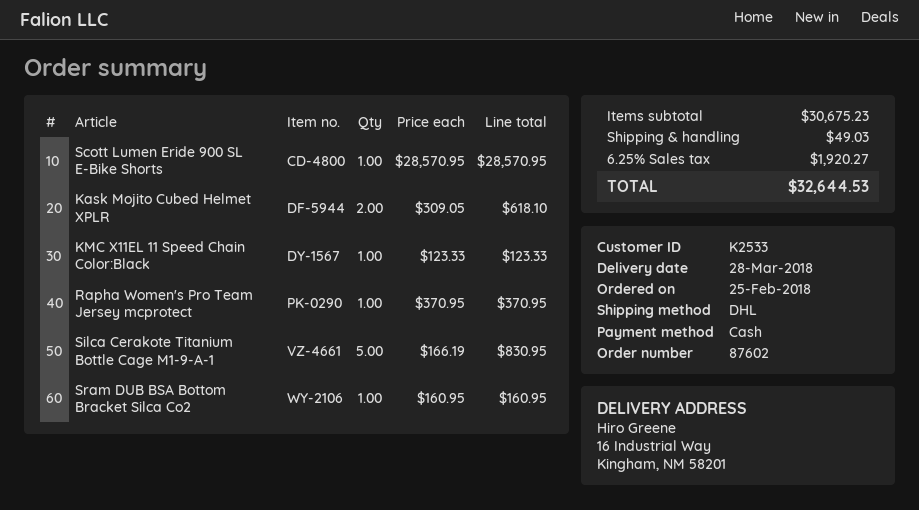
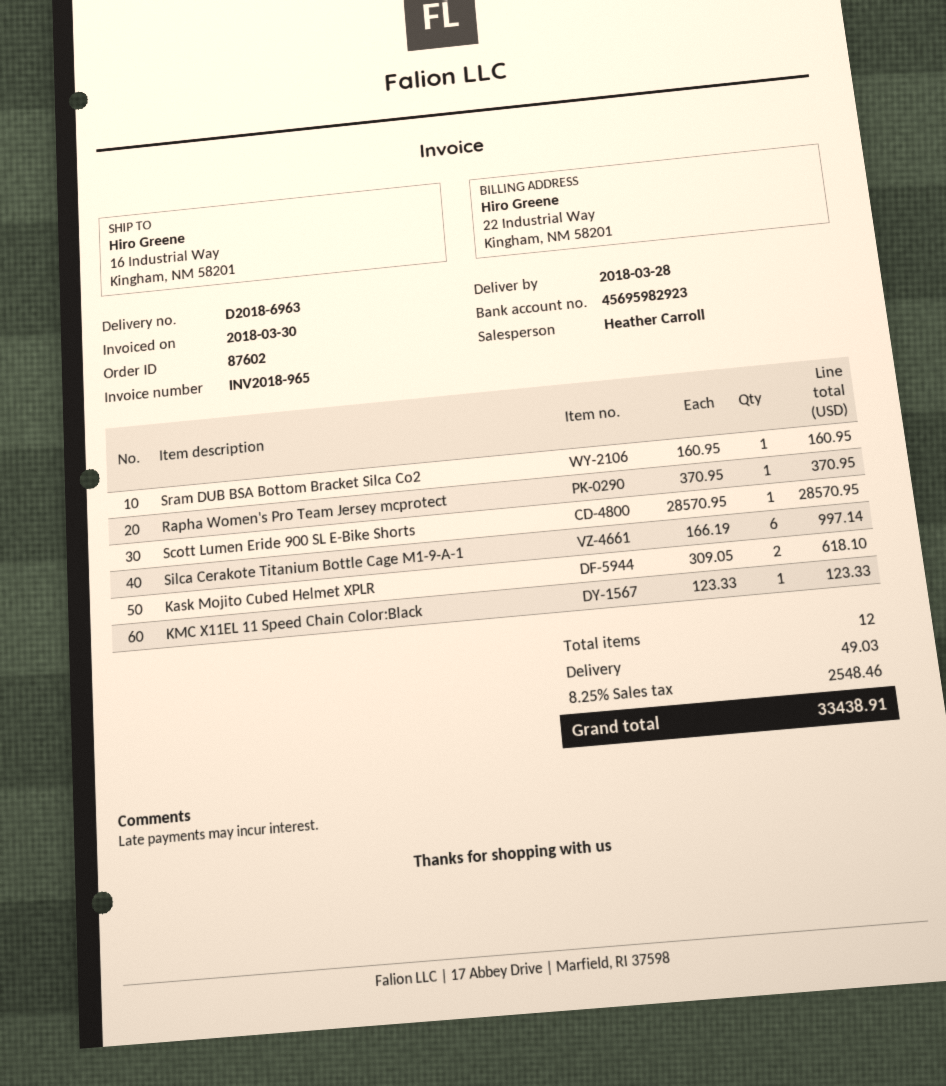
Silca Cerakote Titanium Bottle Cage M1-9-A-1: 5 x 166.19 = 830.95 -> 6 x 166.19 = 997.14
tax: 6.25% = 1920.27 -> 8.25% = 2548.46
total: 32644.53 -> 33438.91

